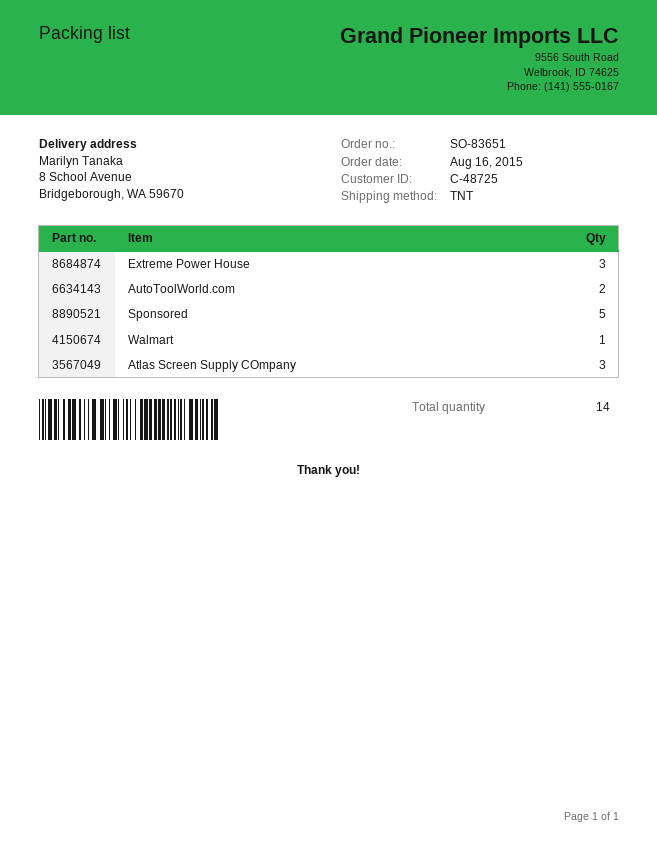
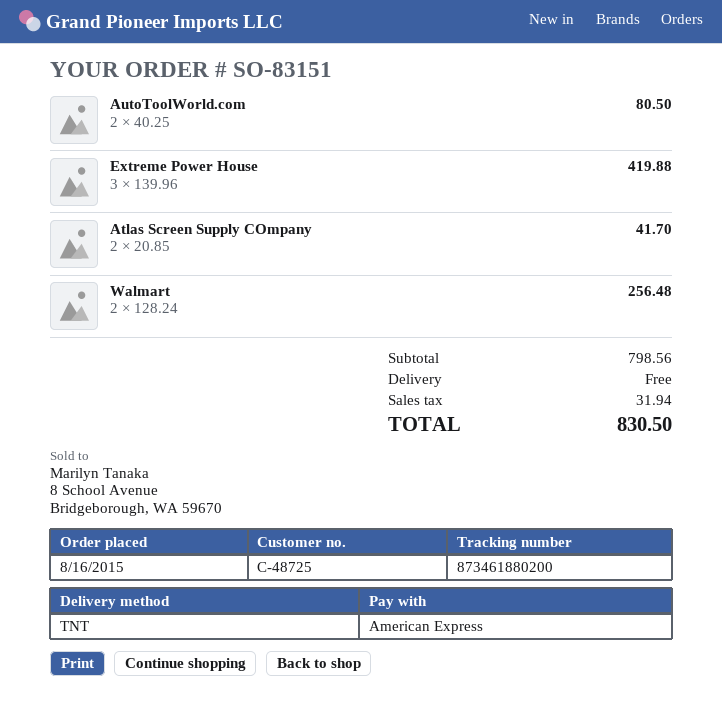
order number: SO-83651 -> SO-83151
Sponsored: 5 -> none
Walmart: 1 -> 2
Atlas Screen Supply COmpany: 3 -> 2

